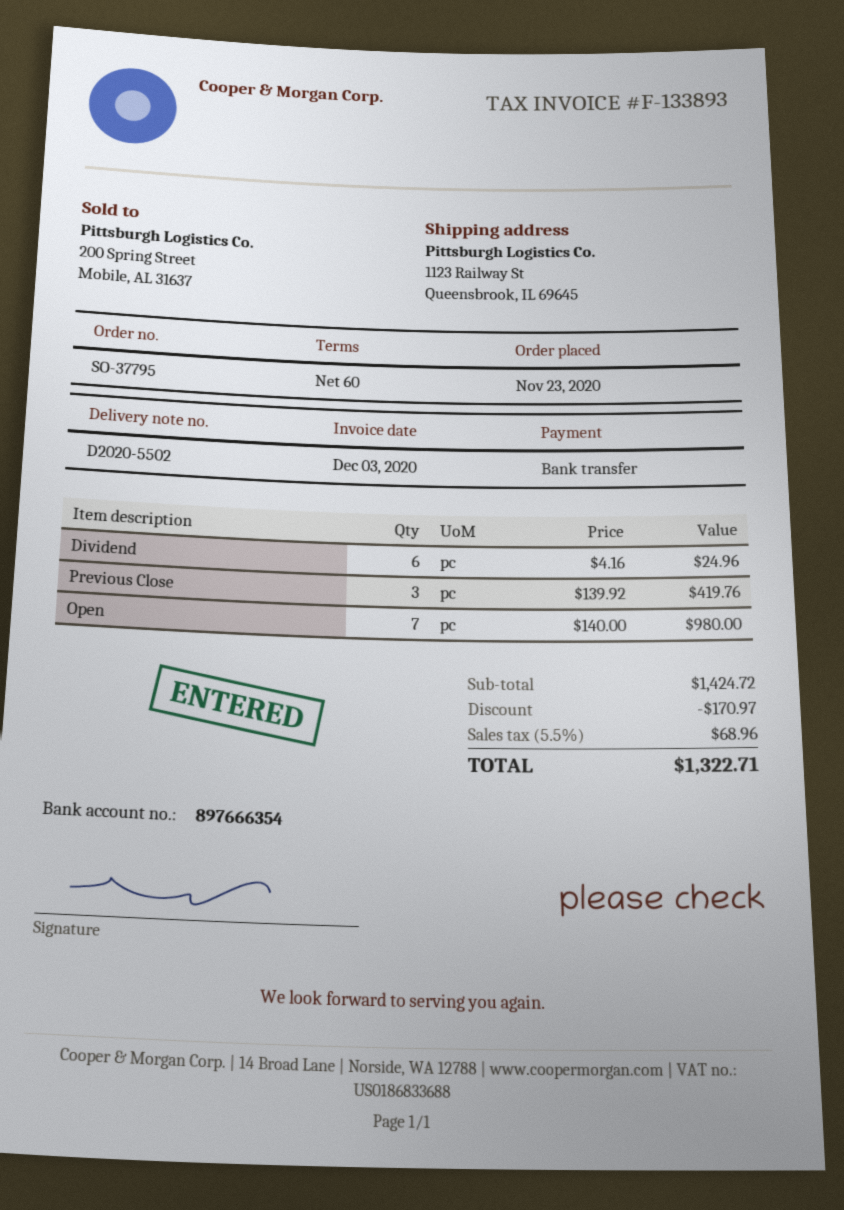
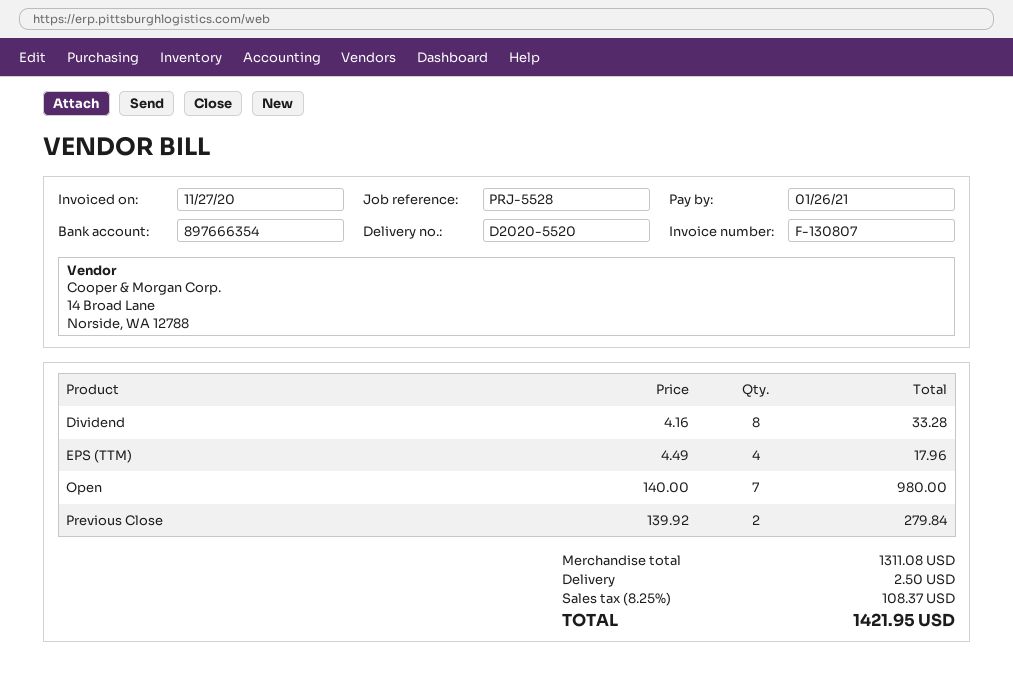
delivery note number: D2020-5502 -> D2020-5520
invoice number: F-133893 -> F-130807
invoice date: 2020-12-03 -> 2020-11-27
Dividend: 6 x 4.16 = 24.96 -> 8 x 4.16 = 33.28
Previous Close: 3 x 139.92 = 419.76 -> 2 x 139.92 = 279.84
EPS (TTM): none -> 4 x 4.49 = 17.96
subtotal: 1424.72 -> 1311.08
discount: 170.97 -> none
shipping: none -> 2.50
tax: 5.5% = 68.96 -> 8.25% = 108.37
total: 1322.71 -> 1421.95

